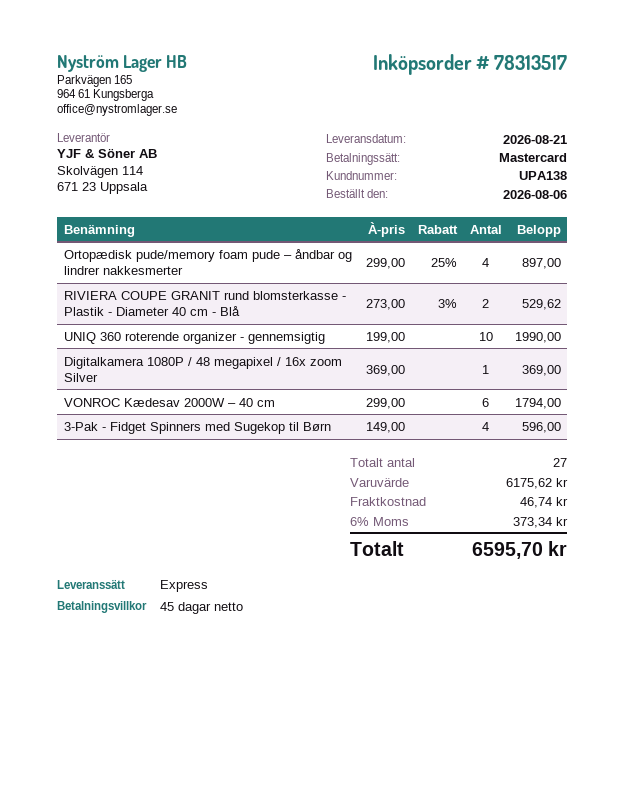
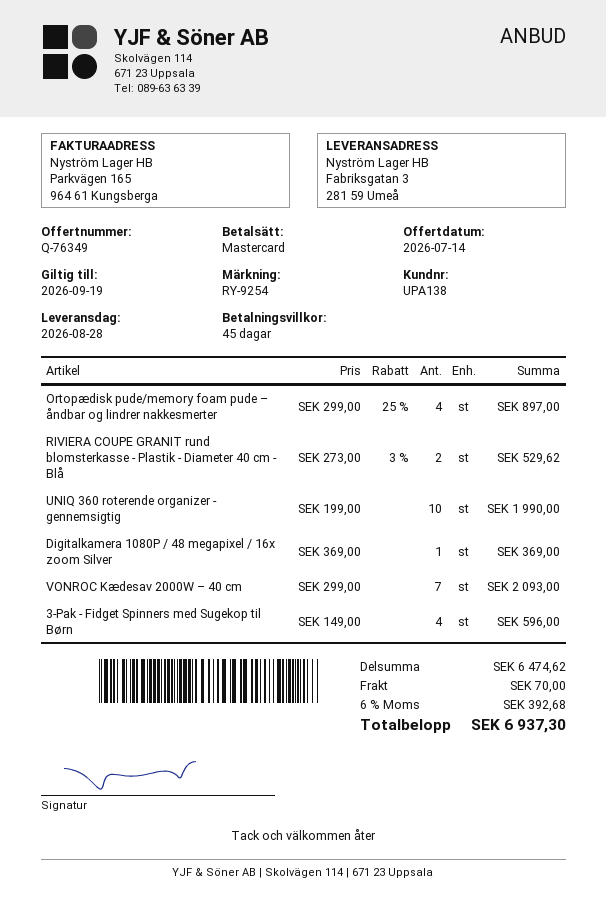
delivery date: 2026-08-21 -> 2026-08-28
VONROC Kædesav 2000W – 40 cm: 6 x 299.00 = 1794.00 -> 7 x 299.00 = 2093.00
subtotal: 6175.62 -> 6474.62
shipping: 46.74 -> 70.00
tax: 6% = 373.34 -> 6% = 392.68
total: 6595.70 -> 6937.30

